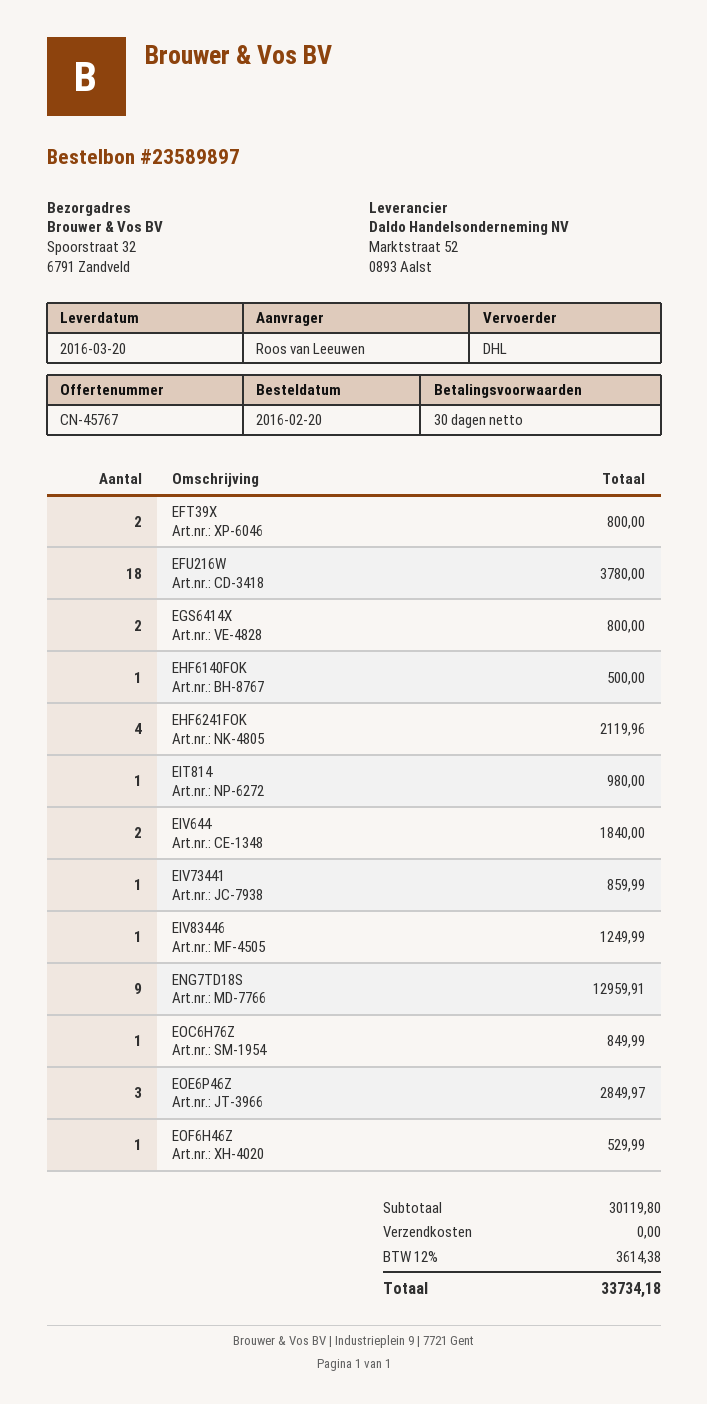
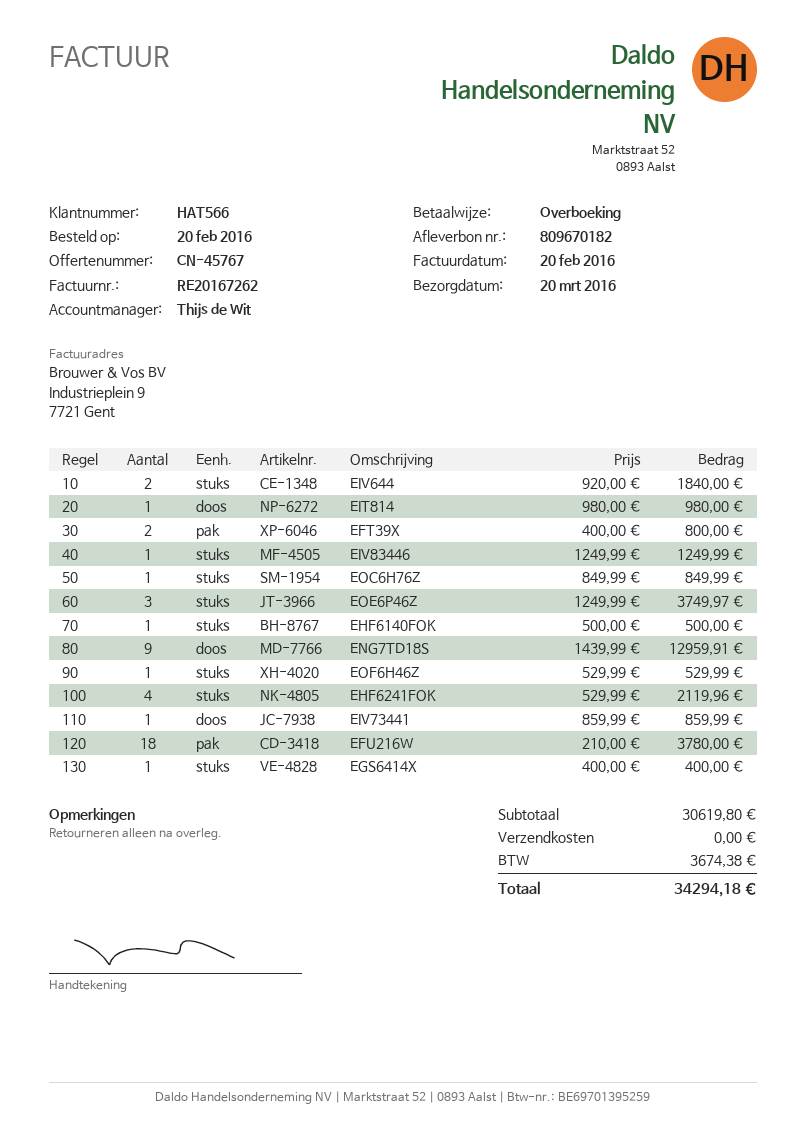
EGS6414X: 2 for 800.00 -> 1 for 400.00
EOE6P46Z: 3 for 2849.97 -> 3 for 3749.97
subtotal: 30119.80 -> 30619.80
tax: 3614.38 -> 3674.38
total: 33734.18 -> 34294.18

